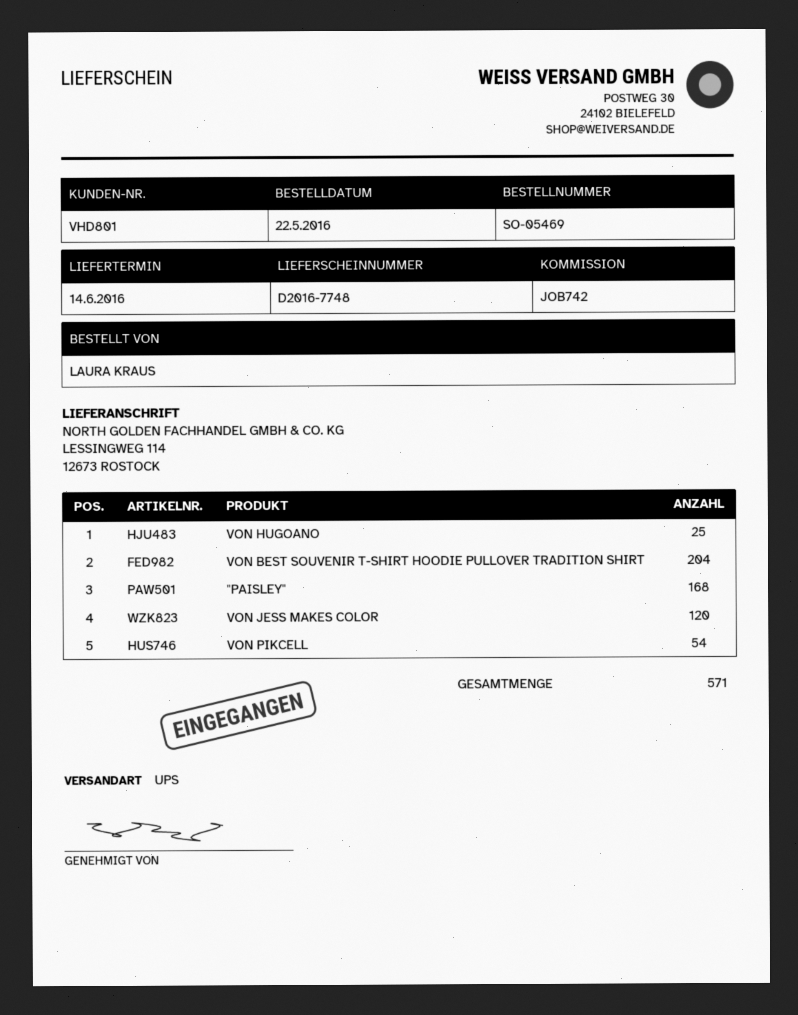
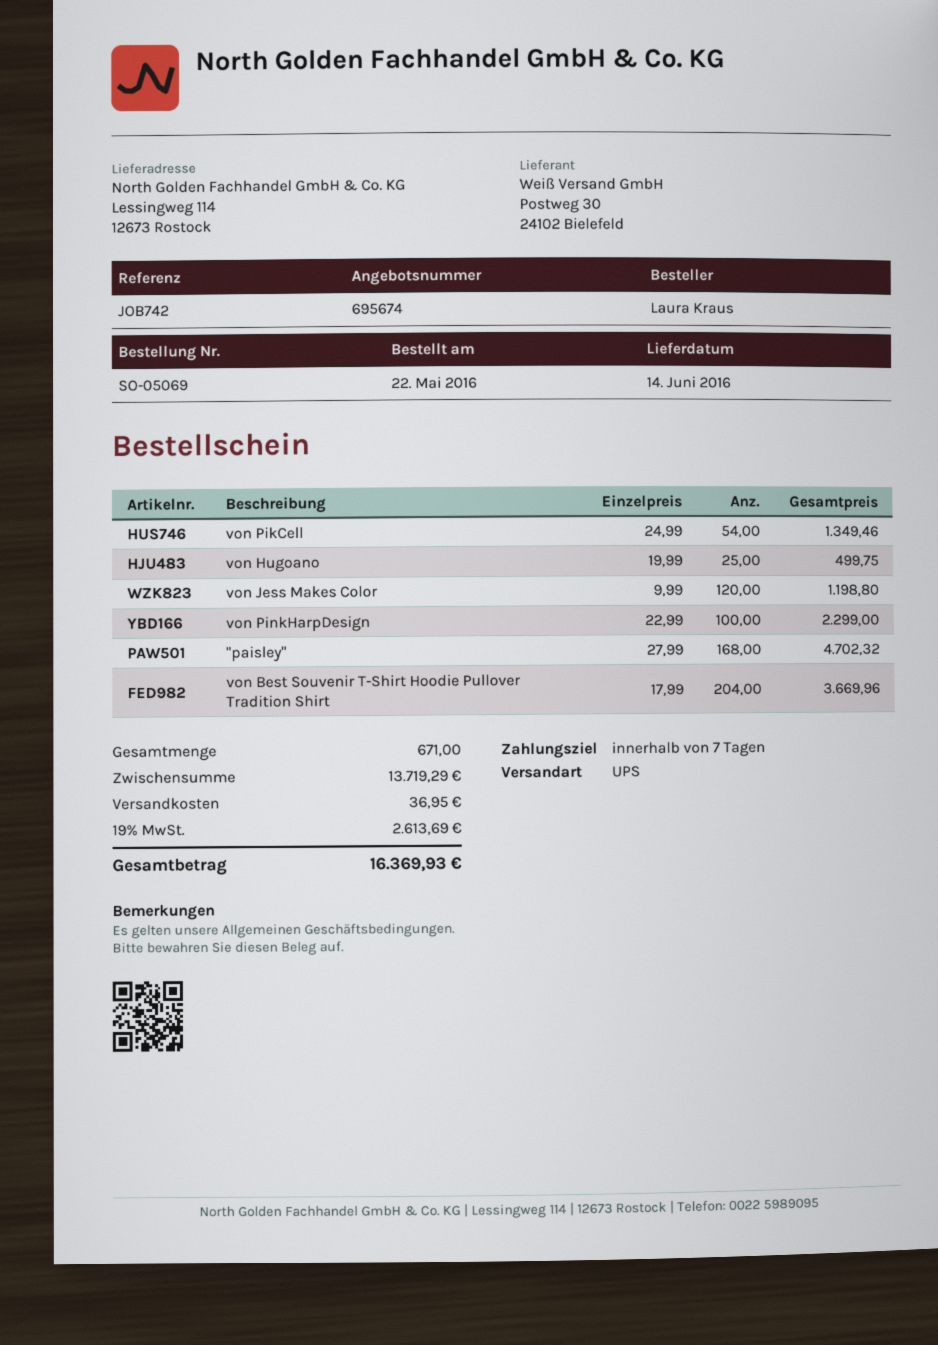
order number: SO-05469 -> SO-05069
von PinkHarpDesign: none -> 100
total quantity: 571 -> 671

